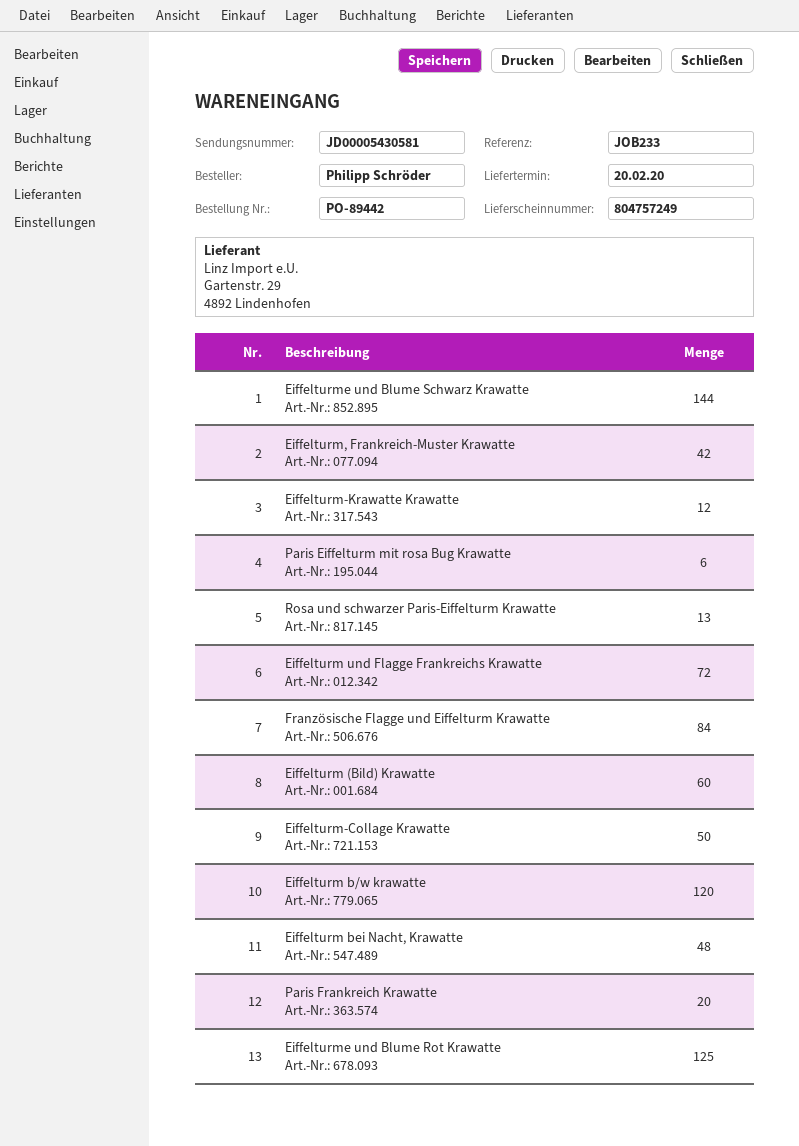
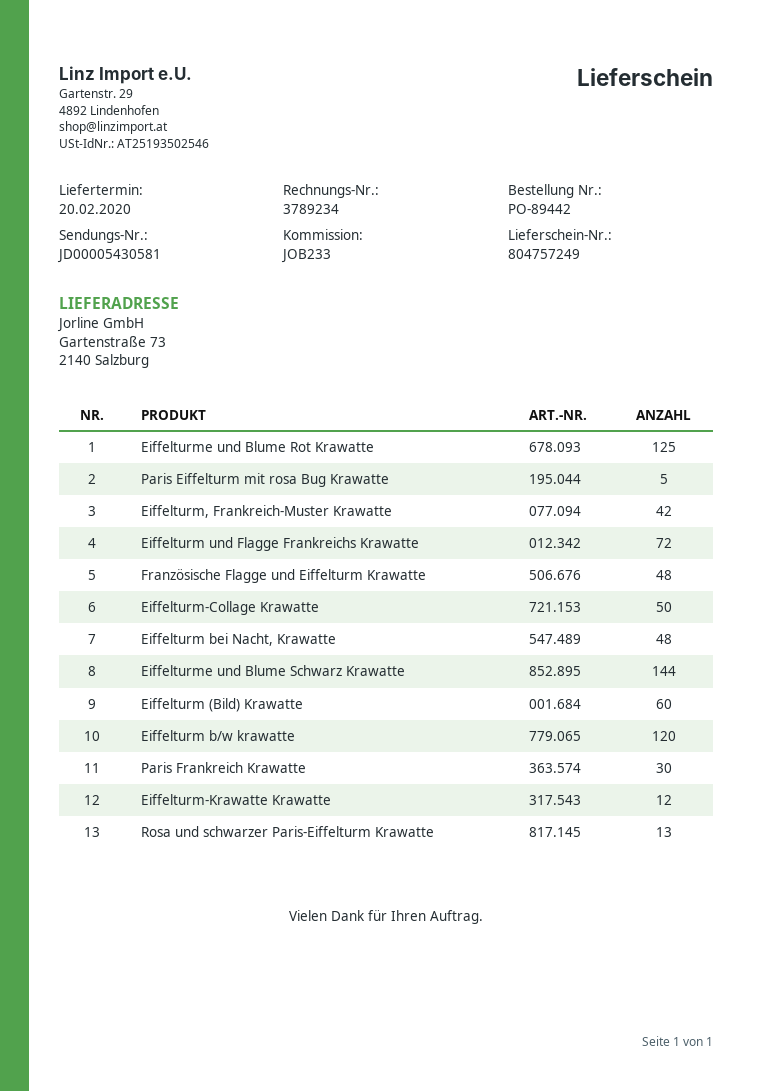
Paris Eiffelturm mit rosa Bug Krawatte: 6 -> 5
Französische Flagge und Eiffelturm Krawatte: 84 -> 48
Paris Frankreich Krawatte: 20 -> 30

